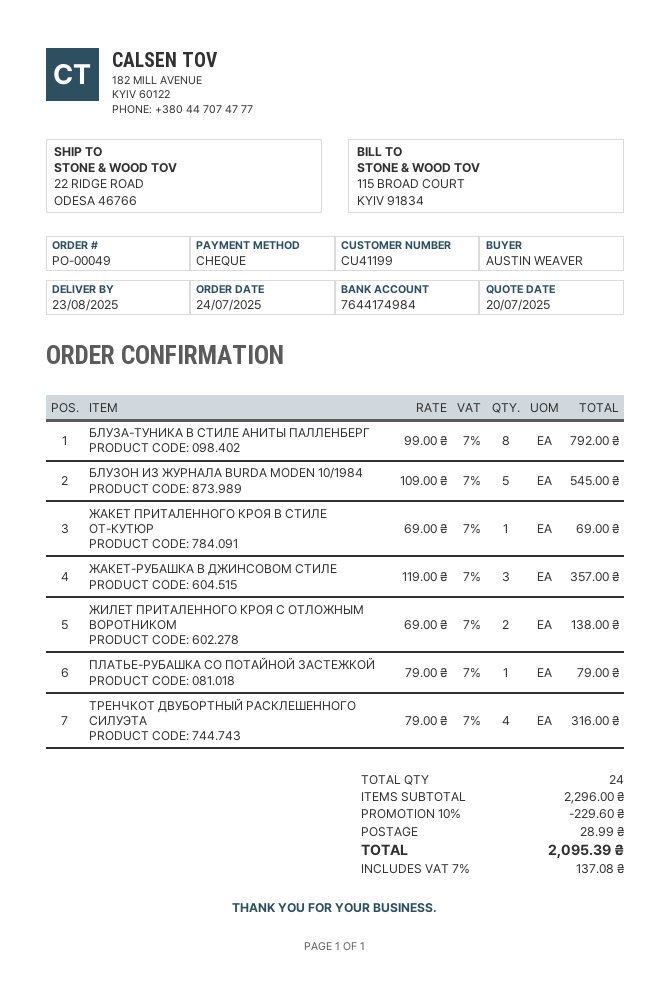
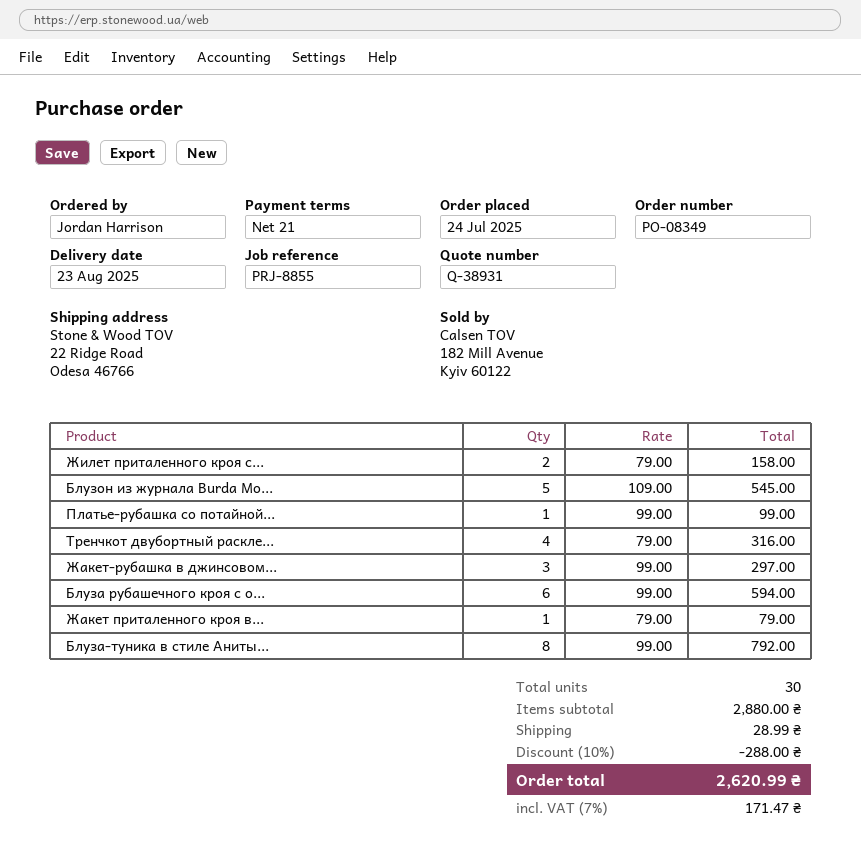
order number: PO-00049 -> PO-08349
ordered by: AUSTIN WEAVER -> Jordan Harrison
ЖАКЕТ ПРИТАЛЕННОГО КРОЯ В СТИЛЕ ОТ-КУТЮР: 1 x 69.00 = 69.00 -> 1 x 79.00 = 79.00
ЖАКЕТ-РУБАШКА В ДЖИНСОВОМ СТИЛЕ: 3 x 119.00 = 357.00 -> 3 x 99.00 = 297.00
ЖИЛЕТ ПРИТАЛЕННОГО КРОЯ С ОТЛОЖНЫМ ВОРОТНИКОМ: 2 x 69.00 = 138.00 -> 2 x 79.00 = 158.00
ПЛАТЬЕ-РУБАШКА СО ПОТАЙНОЙ ЗАСТЕЖКОЙ: 1 x 79.00 = 79.00 -> 1 x 99.00 = 99.00
Блуза рубашечного кроя с о...: none -> 6 x 99.00 = 594.00
total quantity: 24 -> 30
subtotal: 2296.00 -> 2880.00
discount: 10% = 229.60 -> 10% = 288.00
tax: 7% = 137.08 -> 7% = 171.47
total: 2095.39 -> 2620.99

